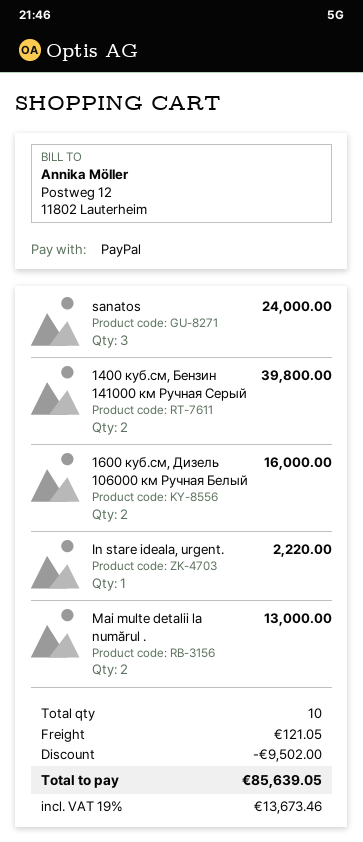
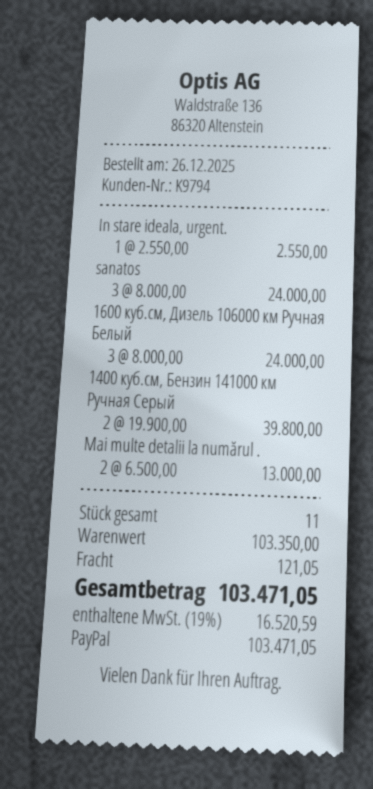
1600 куб.см, Дизель 106000 км Ручная Белый: 2 for 16000.00 -> 3 for 24000.00
In stare ideala, urgent.: 1 for 2220.00 -> 1 for 2550.00
total quantity: 10 -> 11
discount: 9502.00 -> none
tax: 19% = 13673.46 -> 19% = 16520.59
total: 85639.05 -> 103471.05

